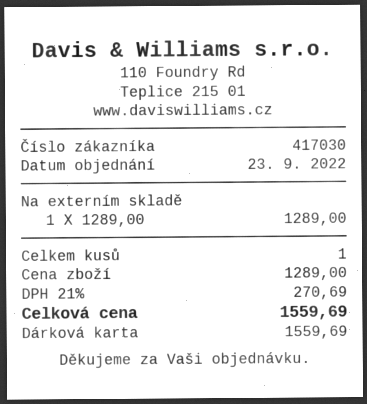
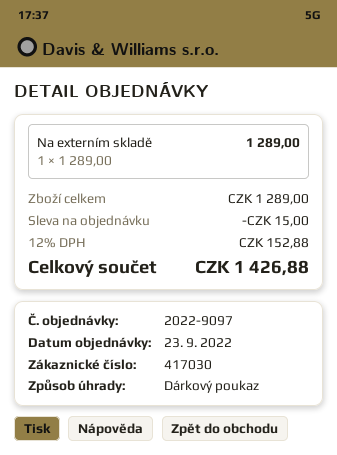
discount: none -> 15.00
tax: 21% = 270.69 -> 12% = 152.88
total: 1559.69 -> 1426.88

